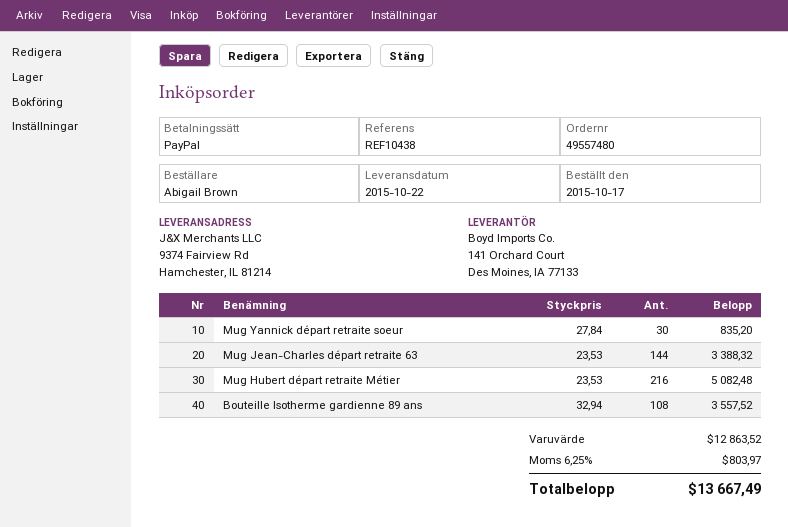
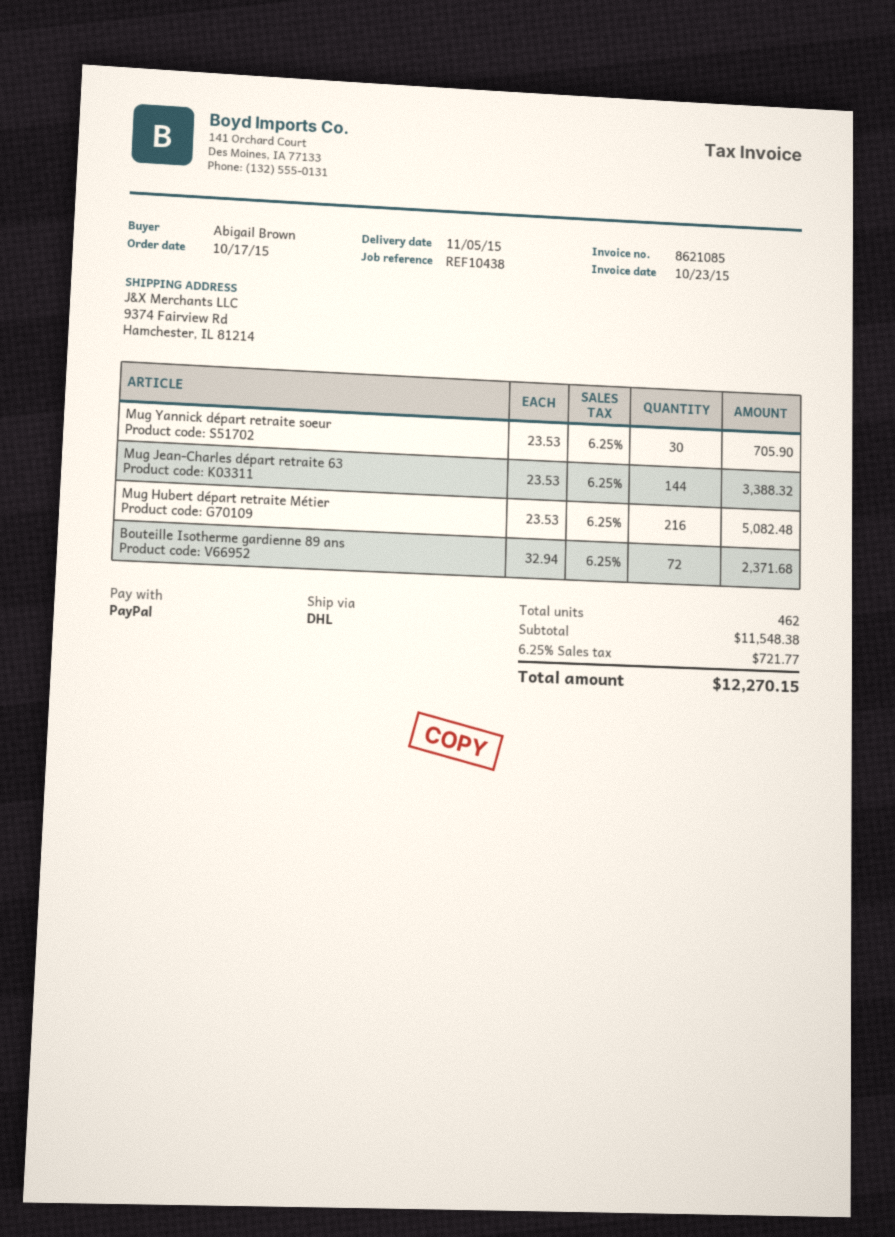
delivery date: 2015-10-22 -> 2015-11-05
Mug Yannick départ retraite soeur: 30 x 27.84 = 835.20 -> 30 x 23.53 = 705.90
Bouteille Isotherme gardienne 89 ans: 108 x 32.94 = 3557.52 -> 72 x 32.94 = 2371.68
subtotal: 12863.52 -> 11548.38
tax: 6.25% = 803.97 -> 6.25% = 721.77
total: 13667.49 -> 12270.15

